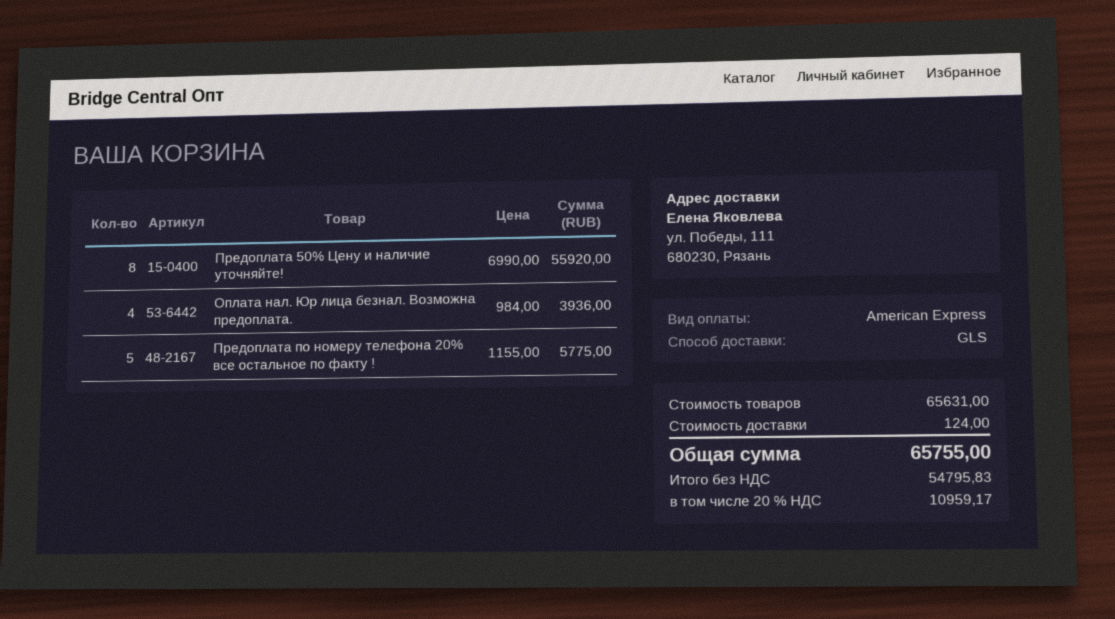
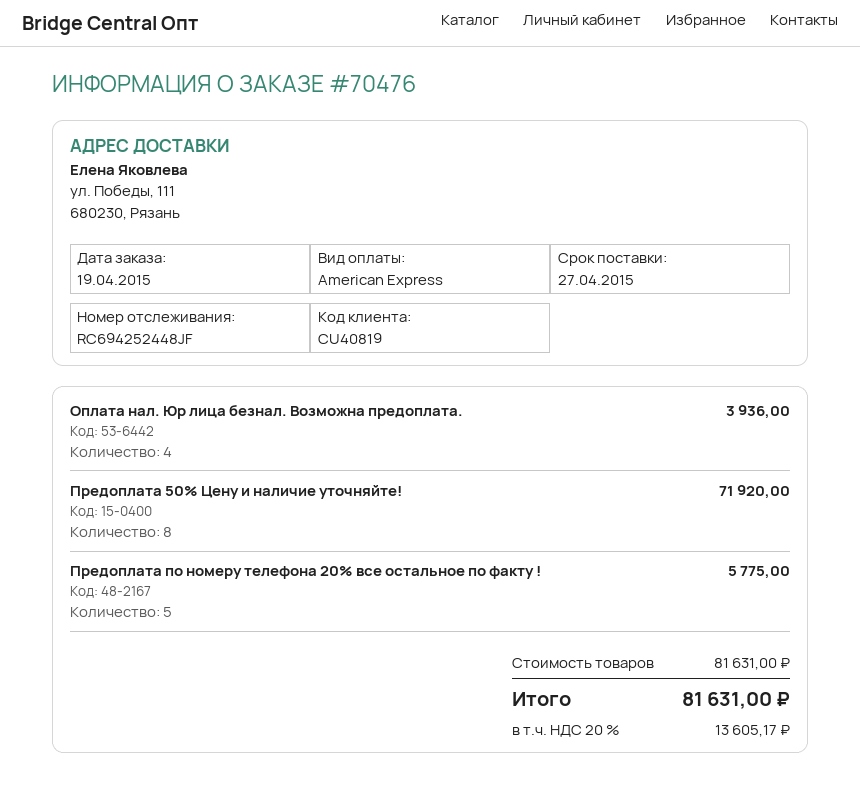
Предоплата 50% Цену и наличие уточняйте!: 8 for 55920.00 -> 8 for 71920.00
subtotal: 65631.00 -> 81631.00
shipping: 124.00 -> none
tax: 20% = 10959.17 -> 20% = 13605.17
total: 65755.00 -> 81631.00

